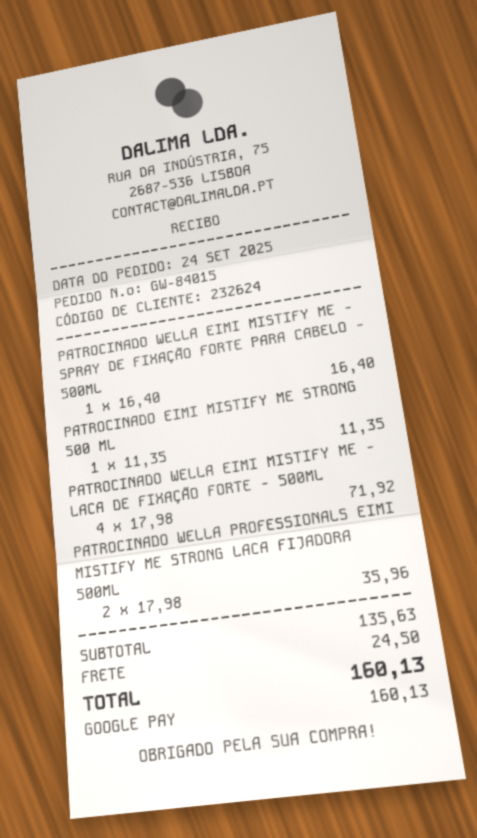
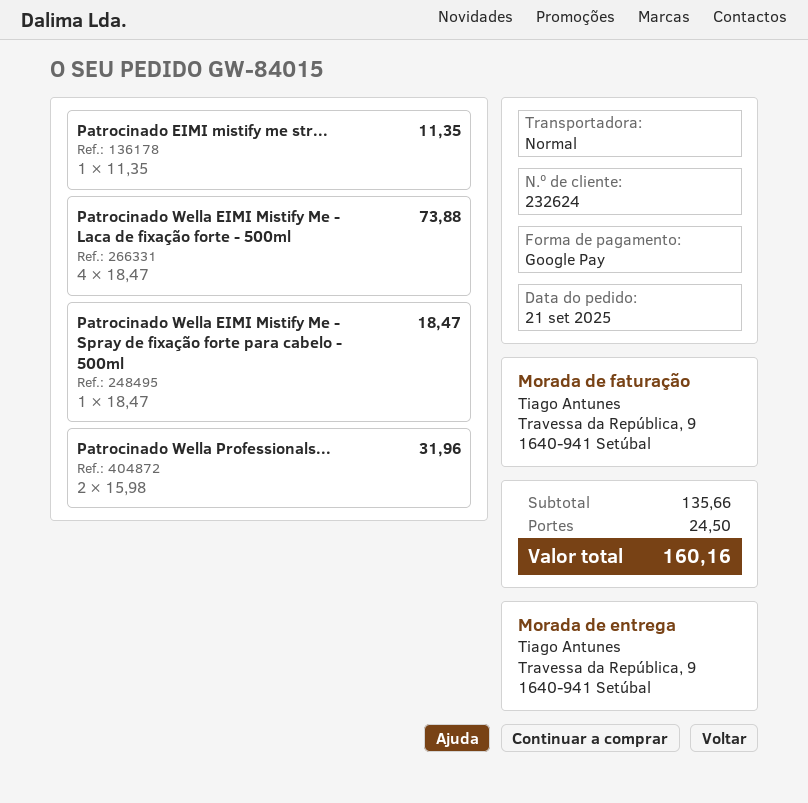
order date: 2025-09-24 -> 2025-09-21
PATROCINADO WELLA EIMI MISTIFY ME - SPRAY DE FIXAÇÃO FORTE PARA CABELO - 500ML: 1 x 16.40 = 16.40 -> 1 x 18.47 = 18.47
PATROCINADO WELLA EIMI MISTIFY ME - LACA DE FIXAÇÃO FORTE - 500ML: 4 x 17.98 = 71.92 -> 4 x 18.47 = 73.88
PATROCINADO WELLA PROFESSIONALS EIMI MISTIFY ME STRONG LACA FIJADORA 500ML: 2 x 17.98 = 35.96 -> 2 x 15.98 = 31.96
subtotal: 135.63 -> 135.66
total: 160.13 -> 160.16

